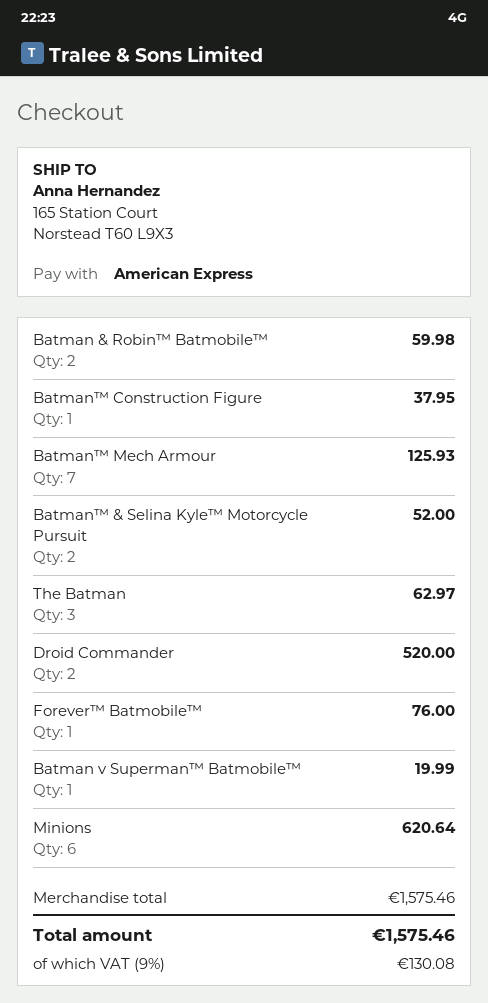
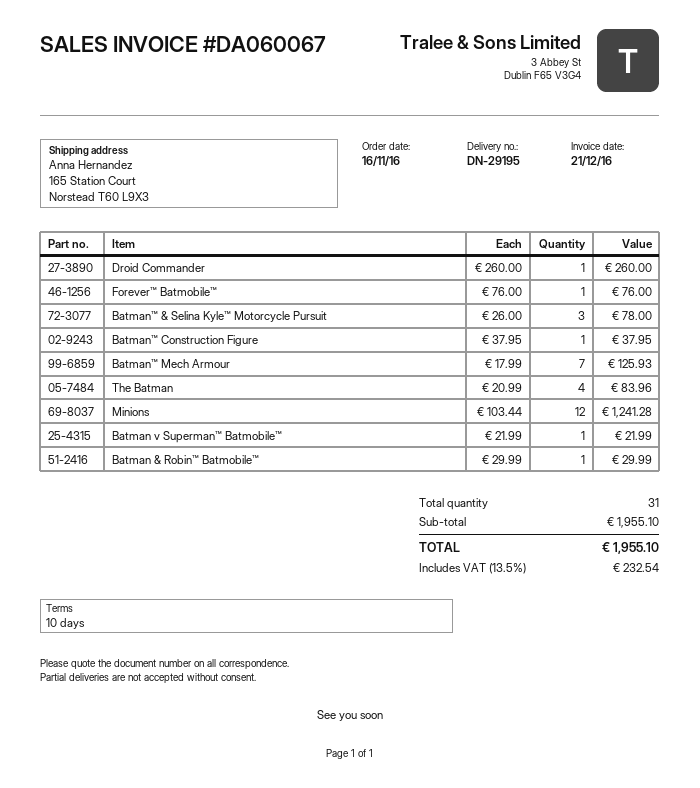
Batman & Robin™ Batmobile™: 2 for 59.98 -> 1 for 29.99
Batman™ & Selina Kyle™ Motorcycle Pursuit: 2 for 52.00 -> 3 for 78.00
The Batman: 3 for 62.97 -> 4 for 83.96
Droid Commander: 2 for 520.00 -> 1 for 260.00
Batman v Superman™ Batmobile™: 1 for 19.99 -> 1 for 21.99
Minions: 6 for 620.64 -> 12 for 1241.28
subtotal: 1575.46 -> 1955.10
tax: 9% = 130.08 -> 13.5% = 232.54
total: 1575.46 -> 1955.10

